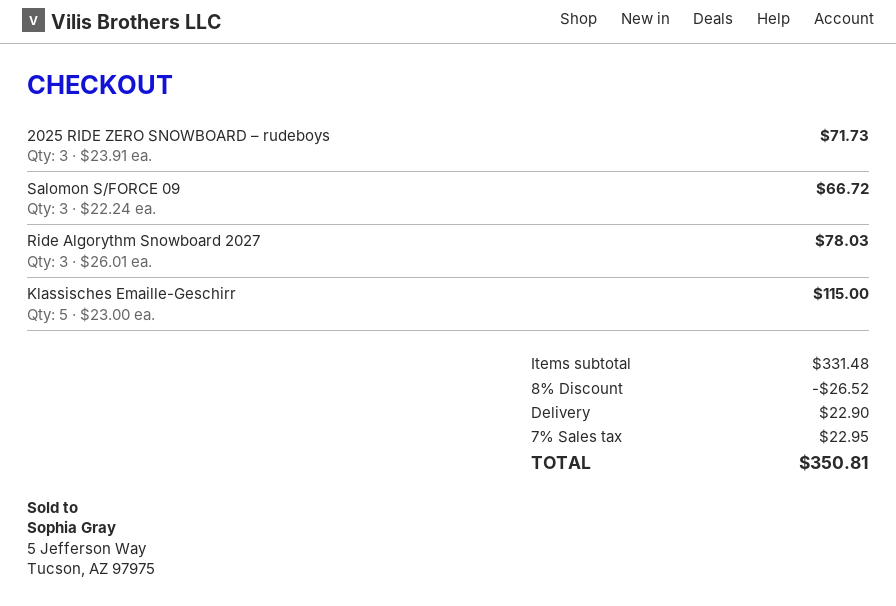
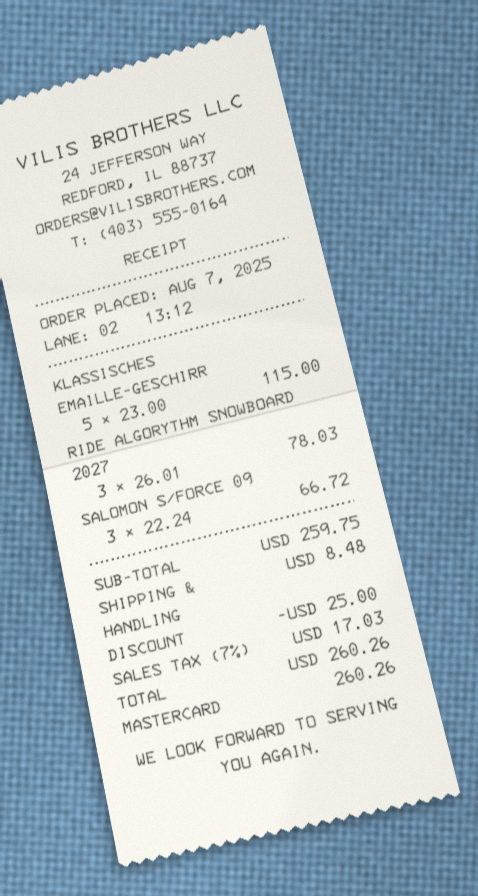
2025 RIDE ZERO SNOWBOARD – rudeboys: 3 x 23.91 = 71.73 -> none
subtotal: 331.48 -> 259.75
discount: 26.52 -> 25.00
shipping: 22.90 -> 8.48
tax: 7% = 22.95 -> 7% = 17.03
total: 350.81 -> 260.26

